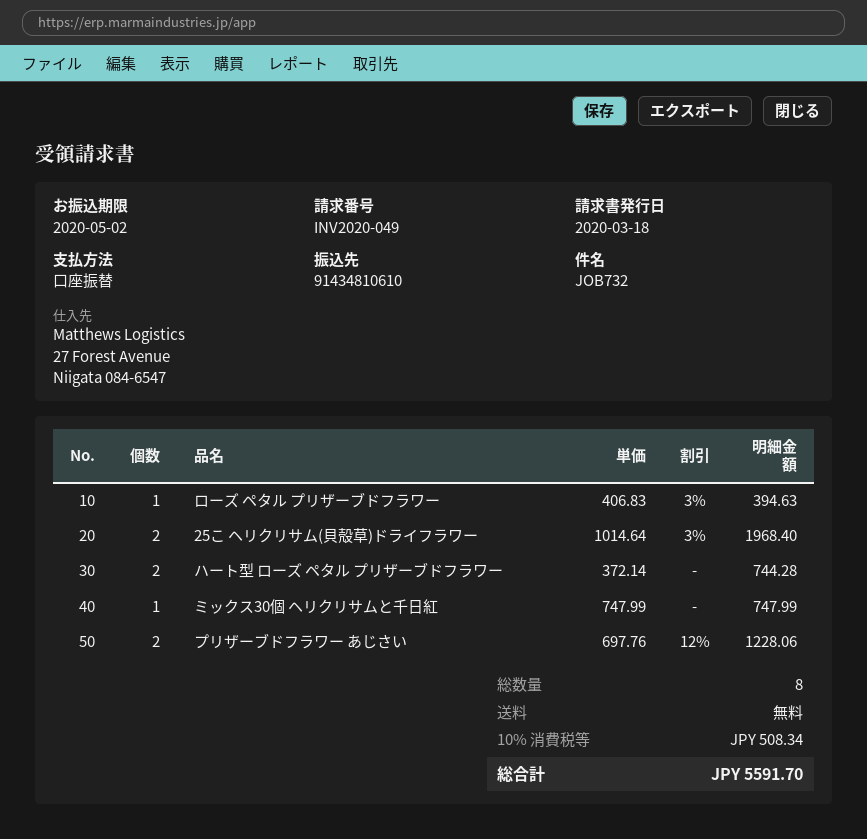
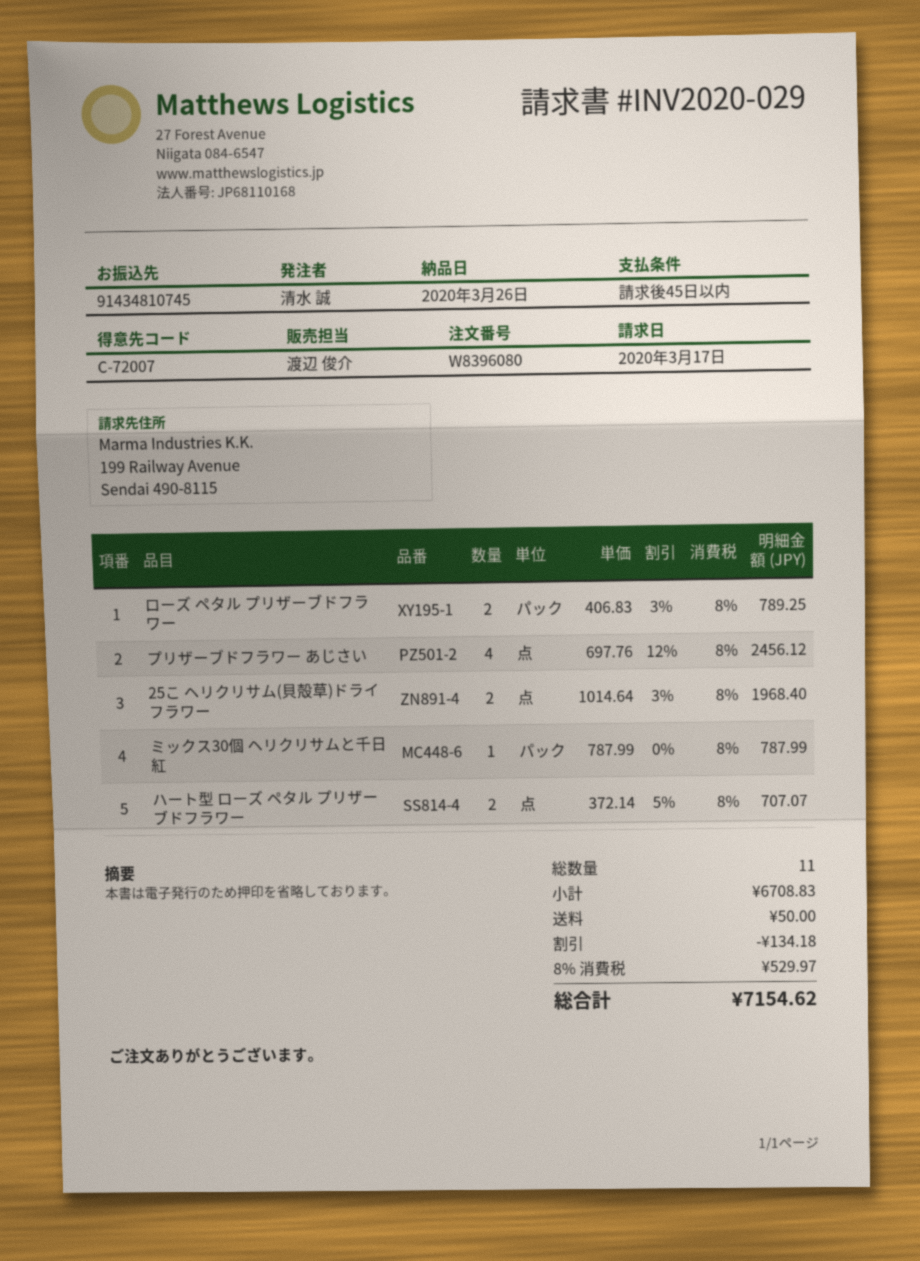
invoice number: INV2020-049 -> INV2020-029
invoice date: 2020-03-18 -> 2020-03-17
bank account: 91434810610 -> 91434810745
ローズ ペタル プリザーブドフラワー: 1 x 406.83 - 3% = 394.63 -> 2 x 406.83 - 3% = 789.25
ハート型 ローズ ペタル プリザーブドフラワー: 2 x 372.14 = 744.28 -> 2 x 372.14 - 5% = 707.07
ミックス30個 ヘリクリサムと千日紅: 1 x 747.99 = 747.99 -> 1 x 787.99 = 787.99
プリザーブドフラワー あじさい: 2 x 697.76 - 12% = 1228.06 -> 4 x 697.76 - 12% = 2456.12
total quantity: 8 -> 11
discount: none -> 134.18
shipping: 0.00 -> 50.00
tax: 10% = 508.34 -> 8% = 529.97
total: 5591.70 -> 7154.62

